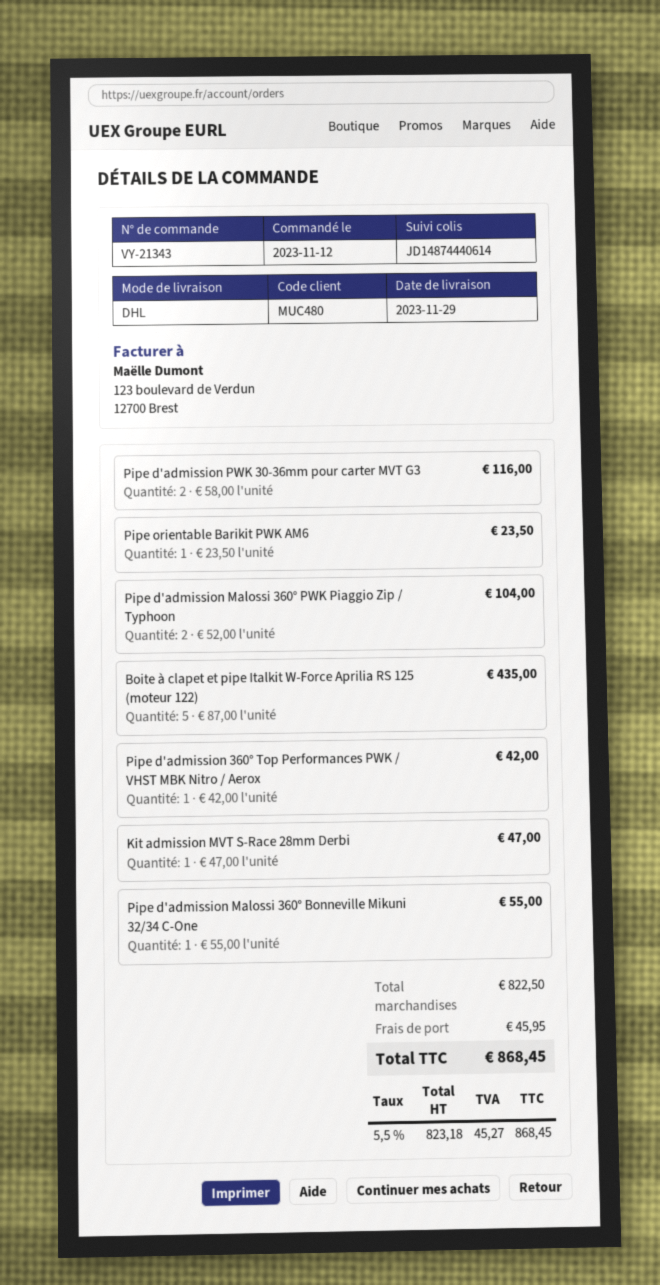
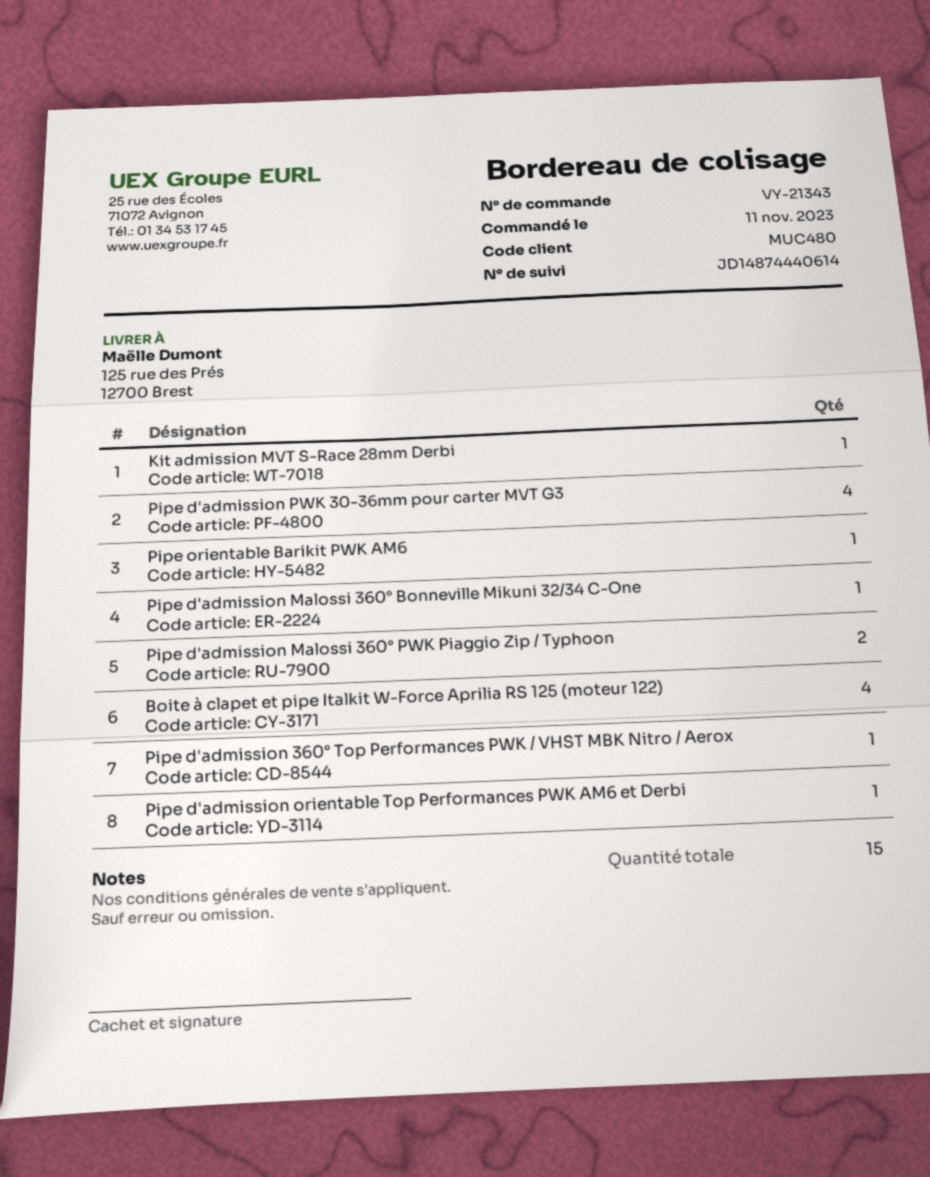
order date: 2023-11-12 -> 2023-11-11
Pipe d'admission PWK 30-36mm pour carter MVT G3: 2 -> 4
Boite à clapet et pipe Italkit W-Force Aprilia RS 125 (moteur 122): 5 -> 4
Pipe d'admission orientable Top Performances PWK AM6 et Derbi: none -> 1

